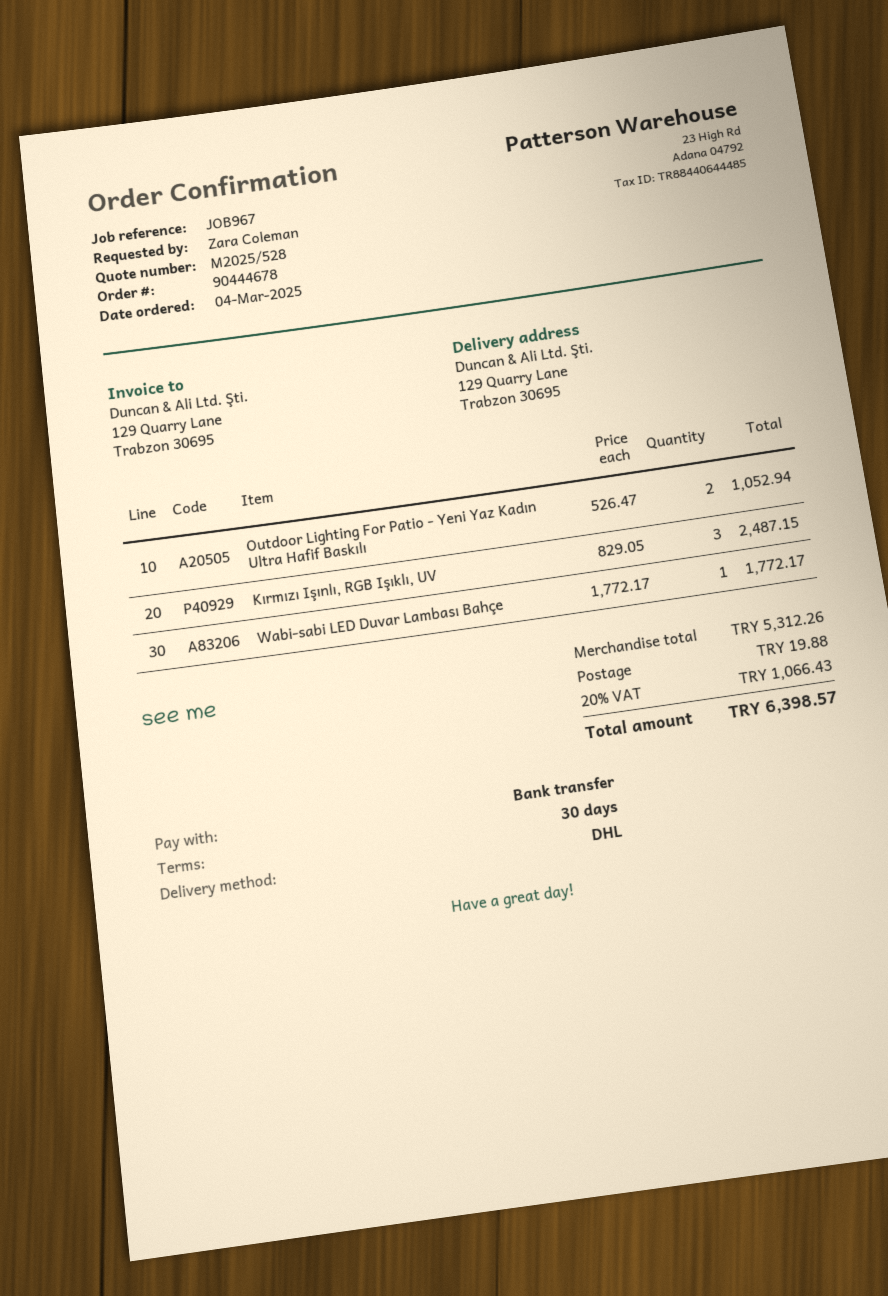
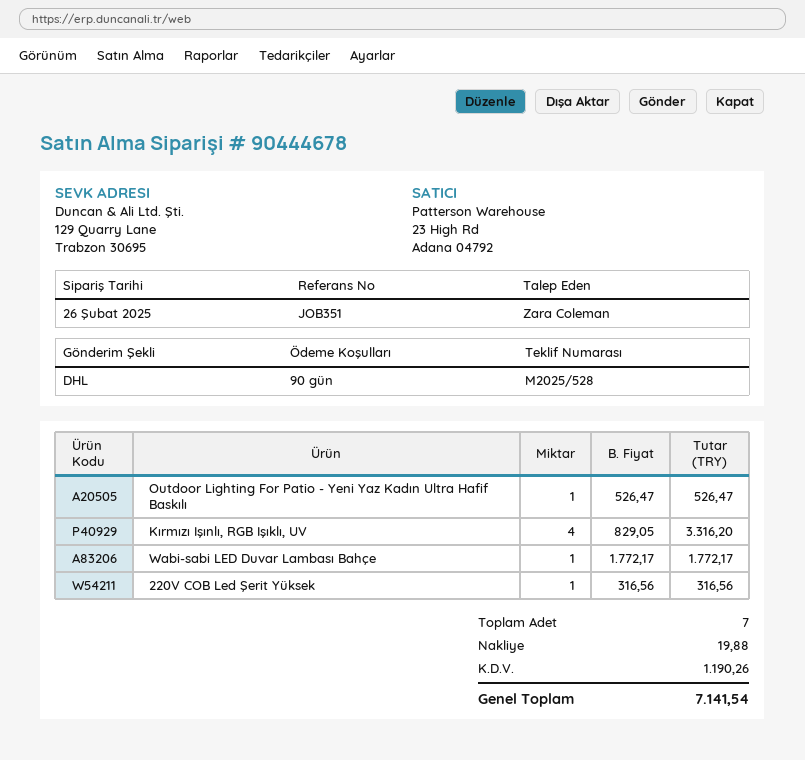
order date: 2025-03-04 -> 2025-02-26
payment terms: 30 days -> 90 days
reference: JOB967 -> JOB351
Outdoor Lighting For Patio - Yeni Yaz Kadın Ultra Hafif Baskılı: 2 x 526.47 = 1052.94 -> 1 x 526.47 = 526.47
Kırmızı Işınlı, RGB Işıklı, UV: 3 x 829.05 = 2487.15 -> 4 x 829.05 = 3316.20
220V COB Led Şerit Yüksek: none -> 1 x 316.56 = 316.56
tax: 1066.43 -> 1190.26
total: 6398.57 -> 7141.54

